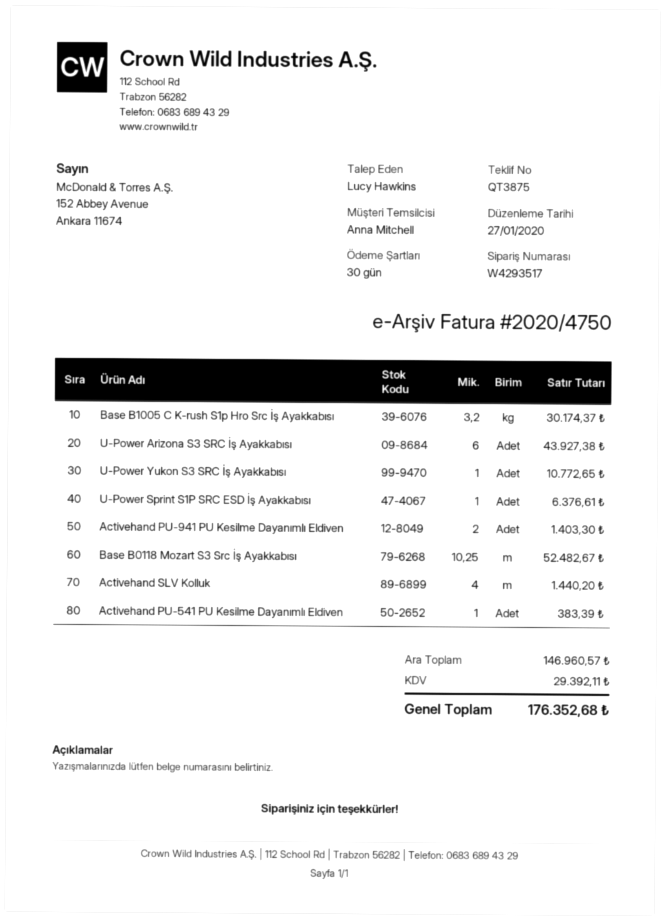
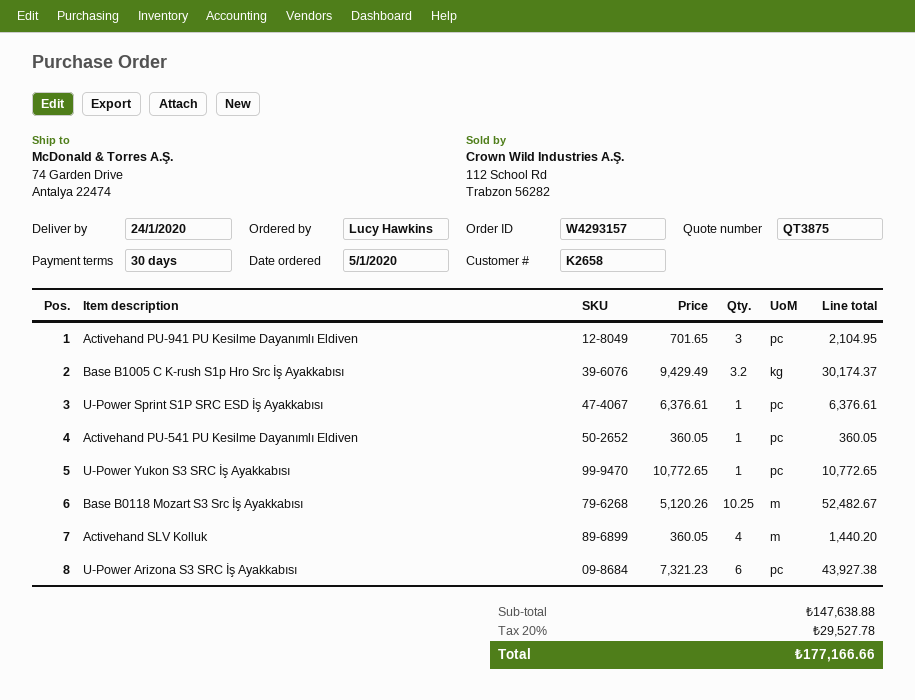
order number: W4293517 -> W4293157
Activehand PU-941 PU Kesilme Dayanımlı Eldiven: 2 for 1403.30 -> 3 for 2104.95
Activehand PU-541 PU Kesilme Dayanımlı Eldiven: 1 for 383.39 -> 1 for 360.05
subtotal: 146960.57 -> 147638.88
tax: 29392.11 -> 29527.78
total: 176352.68 -> 177166.66

